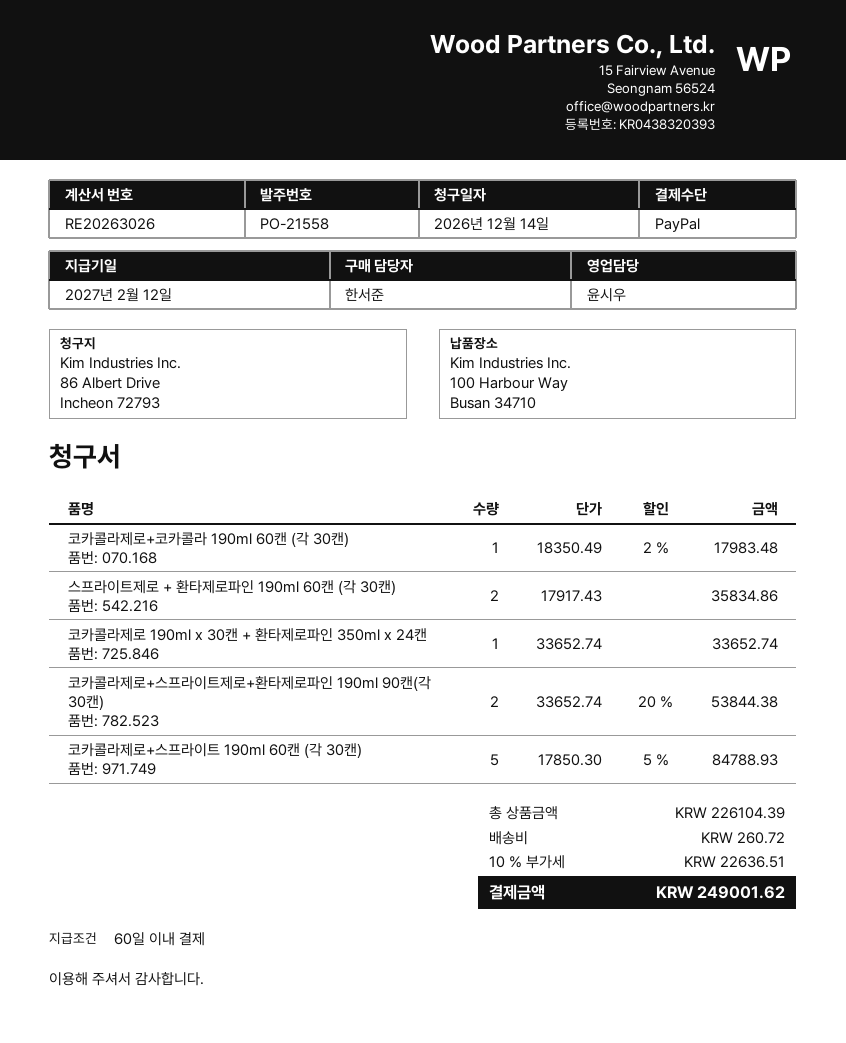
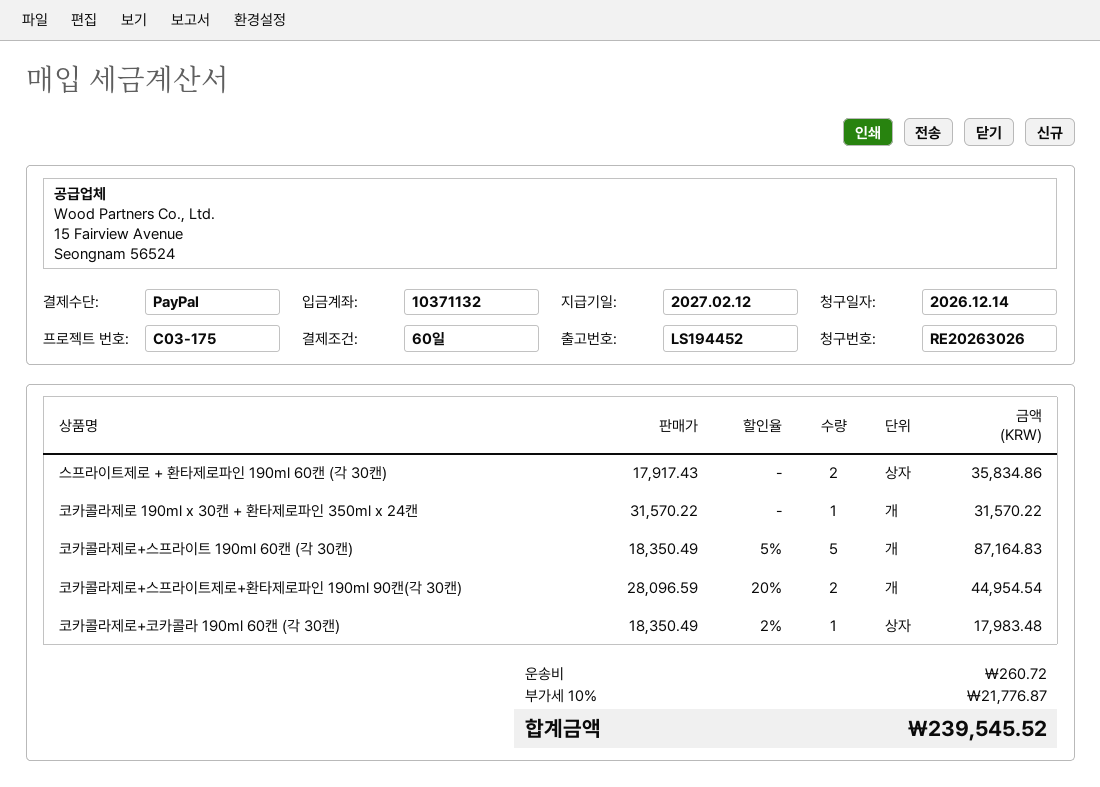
코카콜라제로 190ml x 30캔 + 환타제로파인 350ml x 24캔: 1 x 33652.74 = 33652.74 -> 1 x 31570.22 = 31570.22
코카콜라제로+스프라이트제로+환타제로파인 190ml 90캔(각 30캔): 2 x 33652.74 - 20% = 53844.38 -> 2 x 28096.59 - 20% = 44954.54
코카콜라제로+스프라이트 190ml 60캔 (각 30캔): 5 x 17850.30 - 5% = 84788.93 -> 5 x 18350.49 - 5% = 87164.83
tax: 10% = 22636.51 -> 10% = 21776.87
total: 249001.62 -> 239545.52

